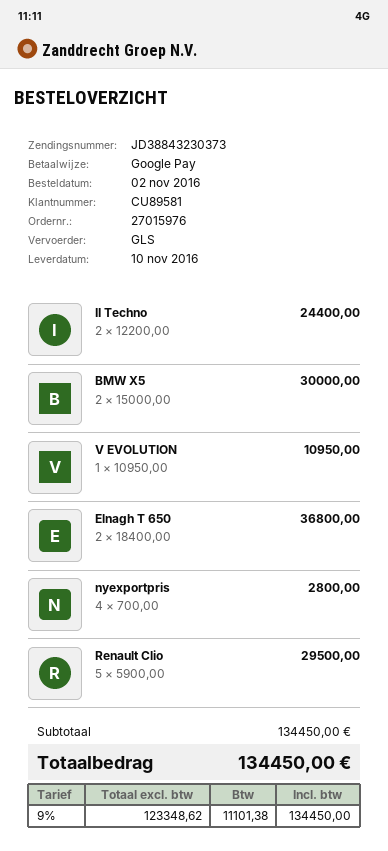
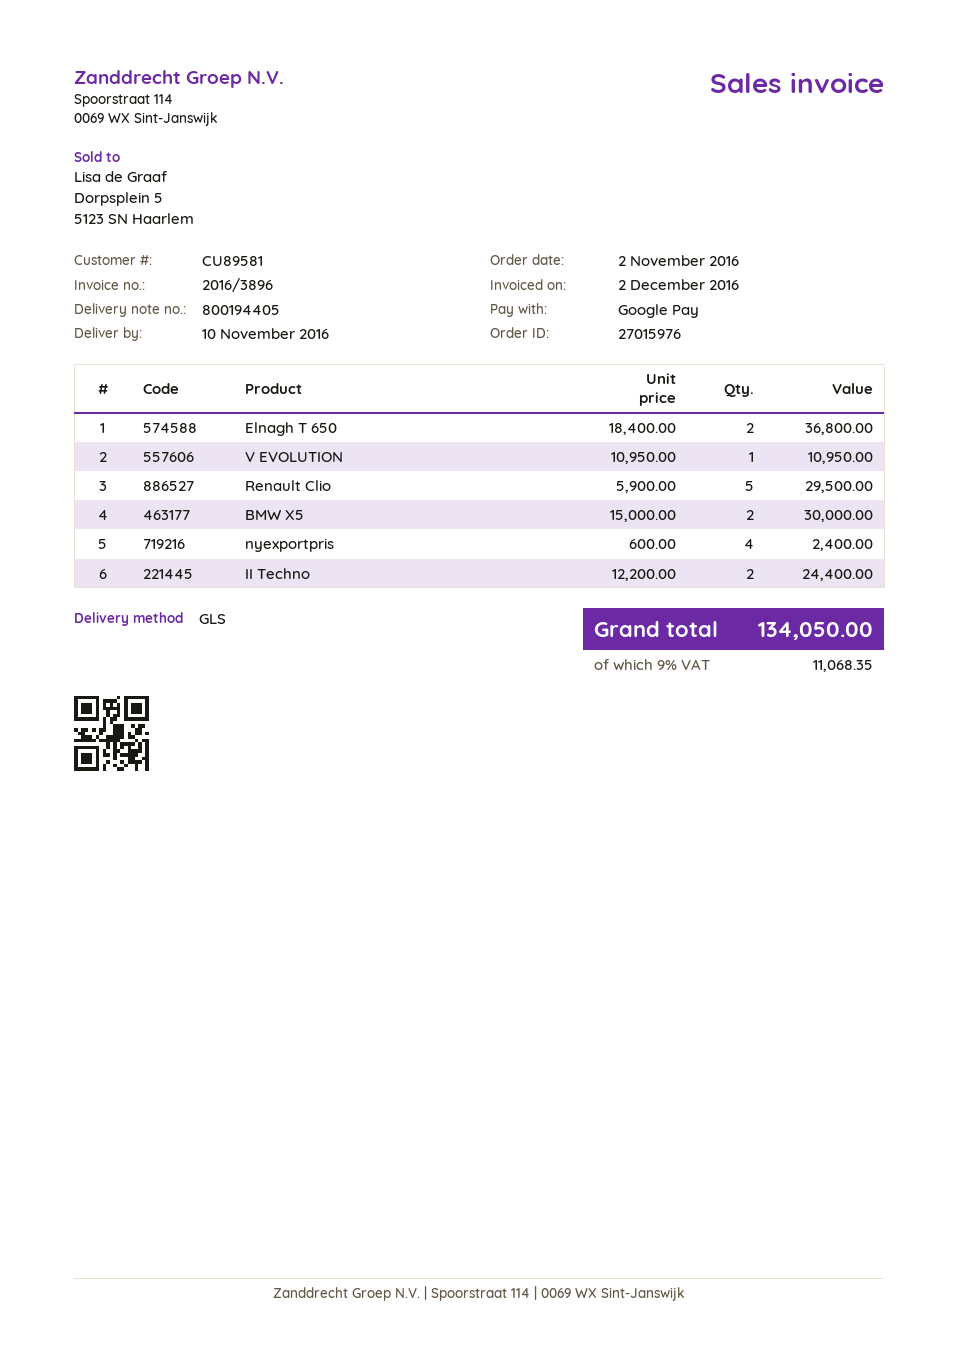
nyexportpris: 4 x 700.00 = 2800.00 -> 4 x 600.00 = 2400.00
tax: 9% = 11101.38 -> 9% = 11068.35
total: 134450.00 -> 134050.00

